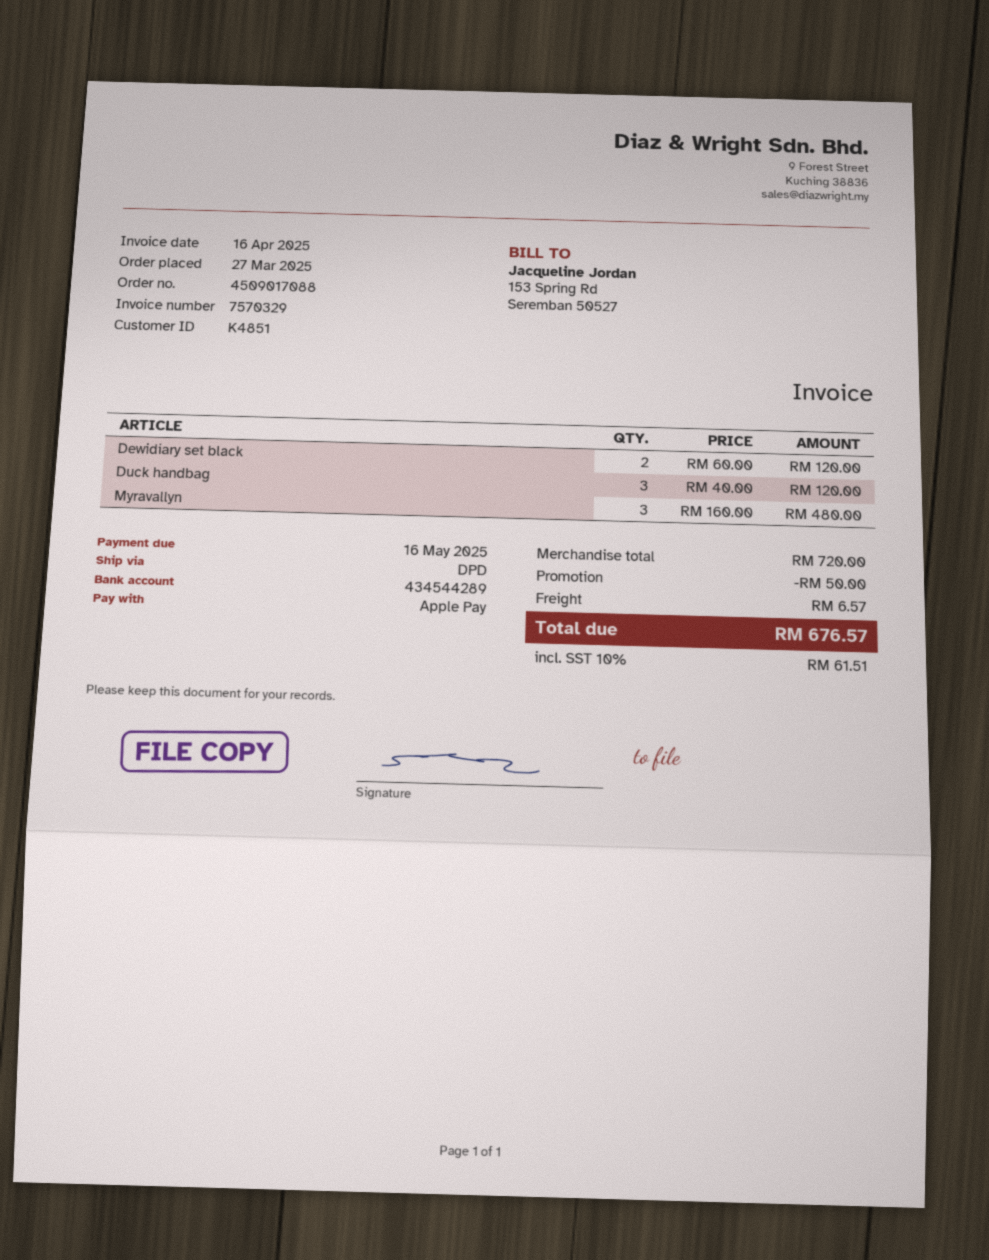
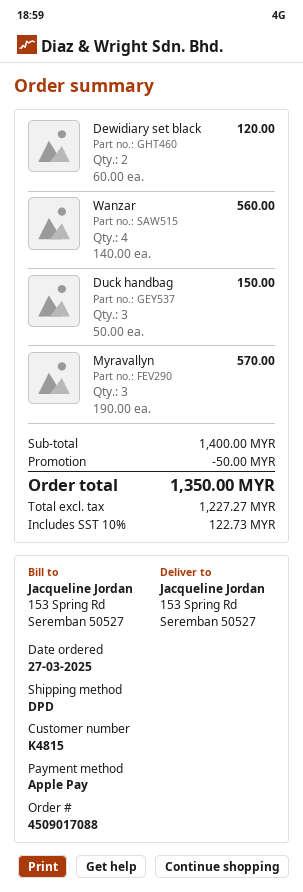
customer number: K4851 -> K4815
Duck handbag: 3 x 40.00 = 120.00 -> 3 x 50.00 = 150.00
Myravallyn: 3 x 160.00 = 480.00 -> 3 x 190.00 = 570.00
Wanzar: none -> 4 x 140.00 = 560.00
subtotal: 720.00 -> 1400.00
shipping: 6.57 -> none
tax: 10% = 61.51 -> 10% = 122.73
total: 676.57 -> 1350.00

